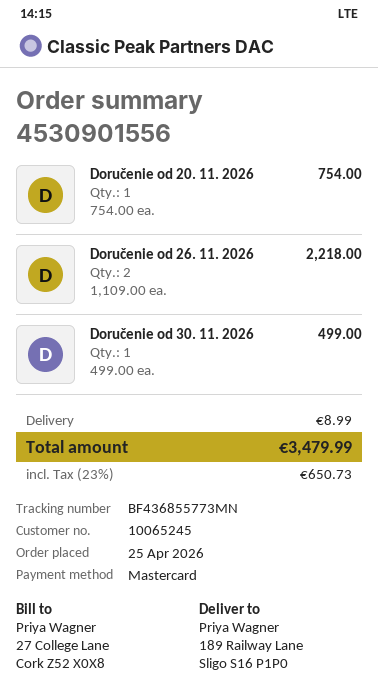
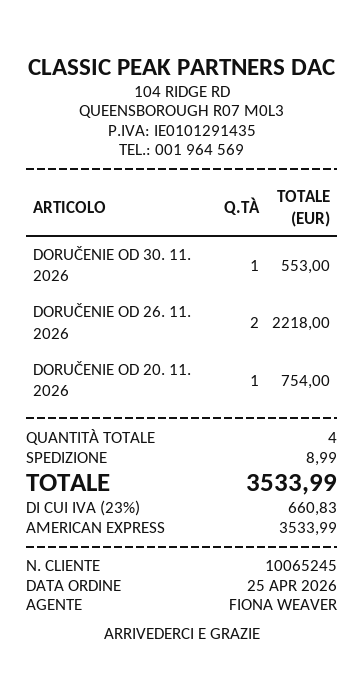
payment method: Mastercard -> American Express
Doručenie od 30. 11. 2026: 1 for 499.00 -> 1 for 553.00
tax: 23% = 650.73 -> 23% = 660.83
total: 3479.99 -> 3533.99

